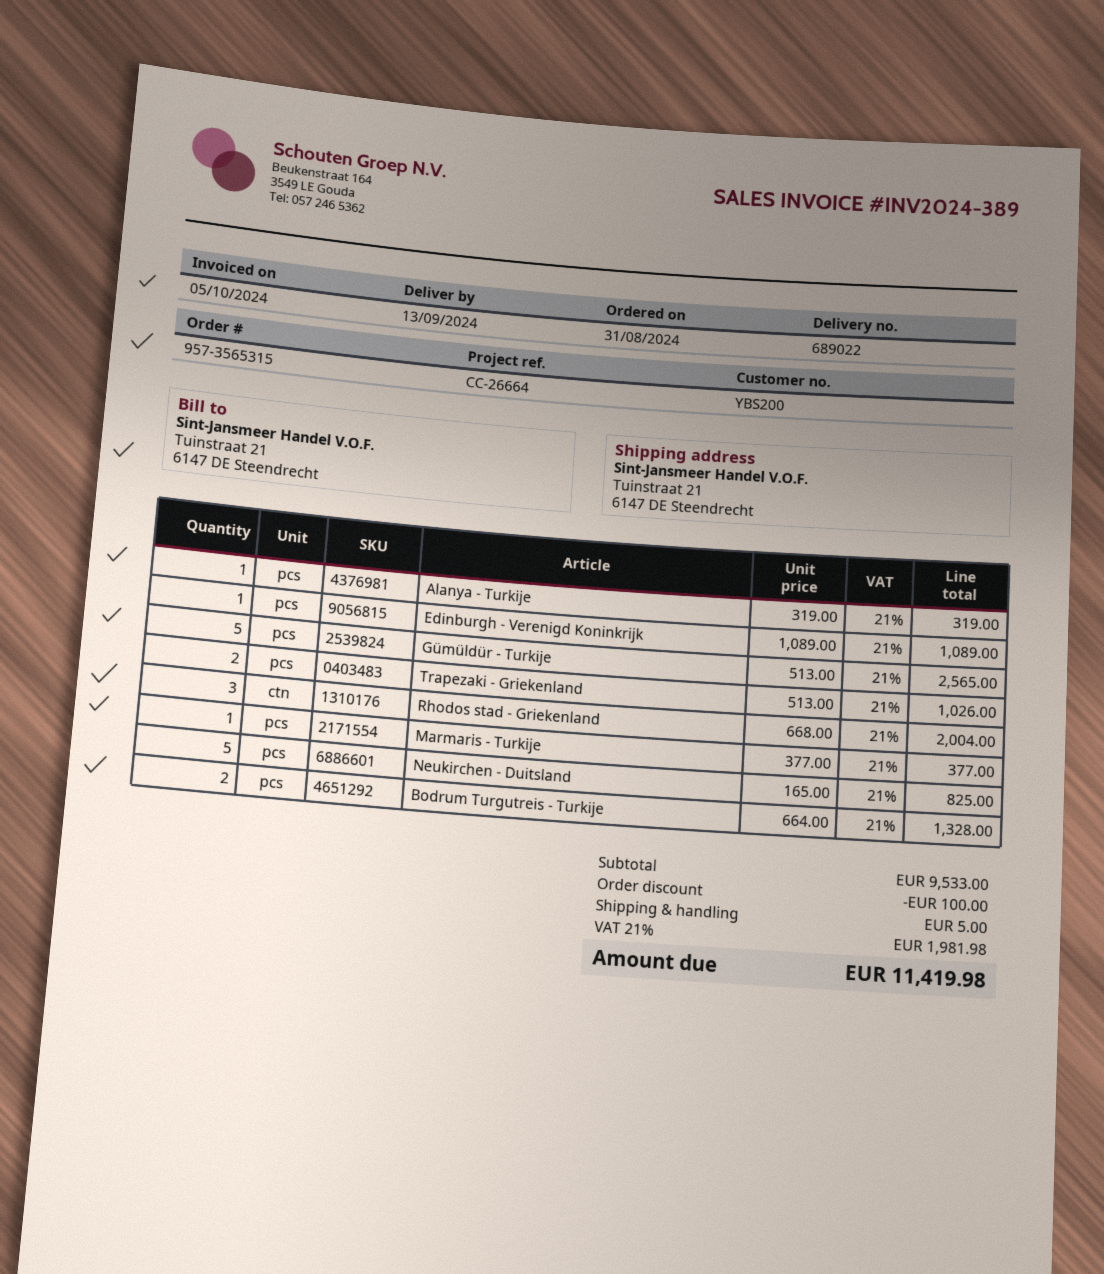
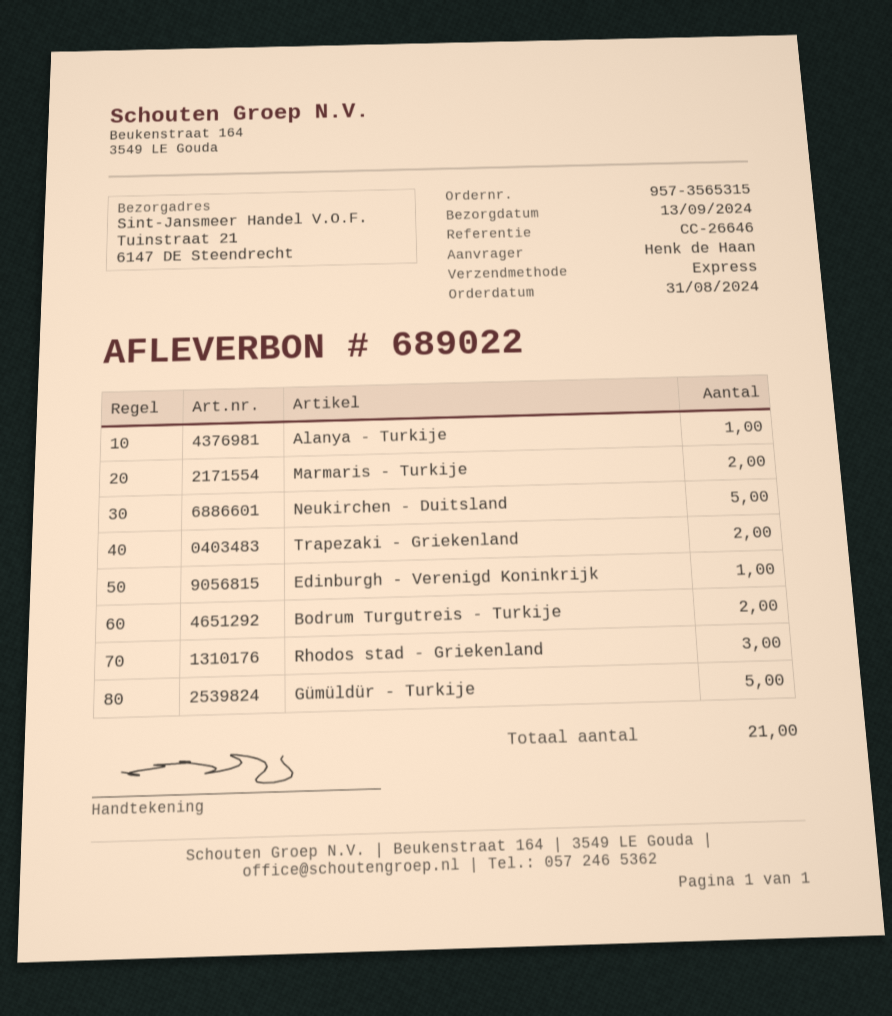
reference: CC-26664 -> CC-26646
Marmaris - Turkije: 1 -> 2

